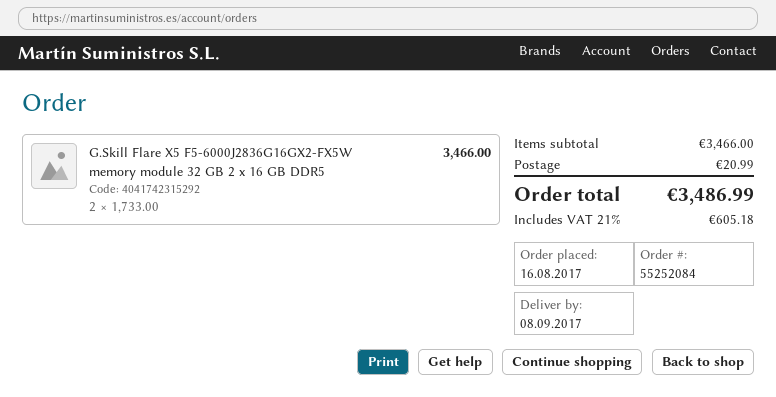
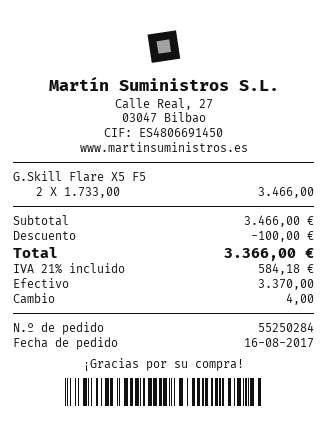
order number: 55252084 -> 55250284
discount: none -> 100.00
shipping: 20.99 -> none
tax: 21% = 605.18 -> 21% = 584.18
total: 3486.99 -> 3366.00

